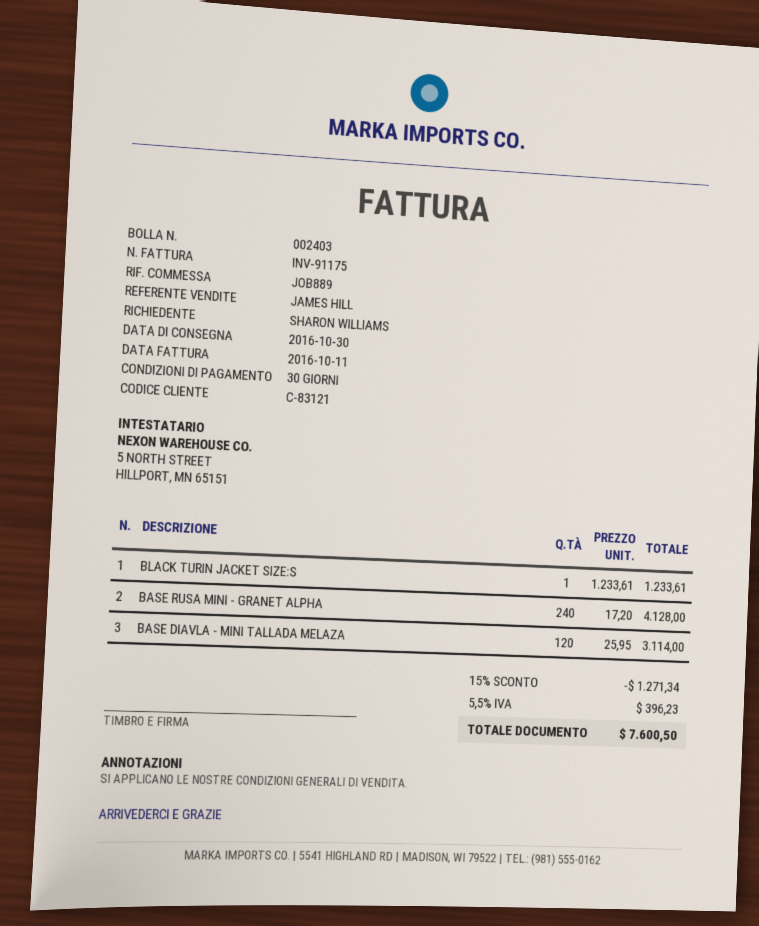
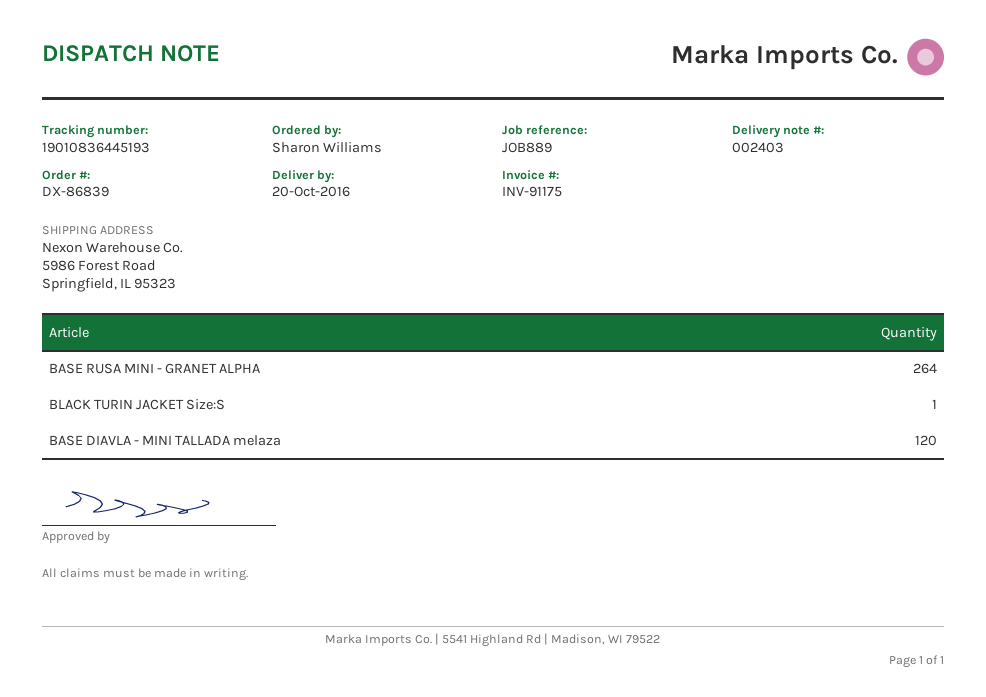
delivery date: 2016-10-30 -> 2016-10-20
BASE RUSA MINI - GRANET ALPHA: 240 -> 264

